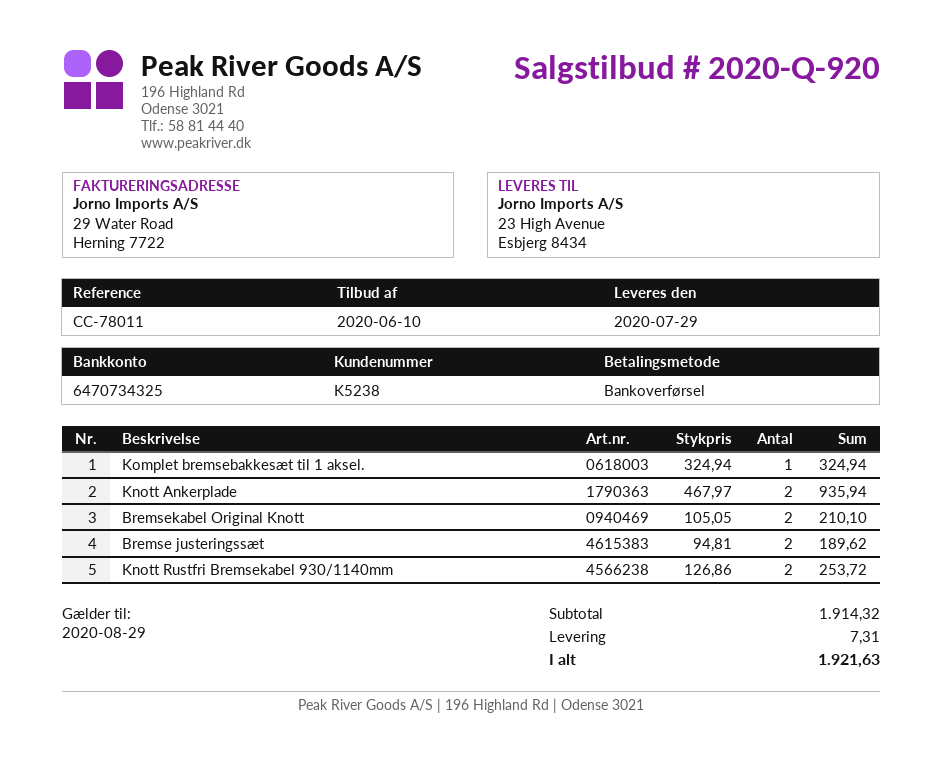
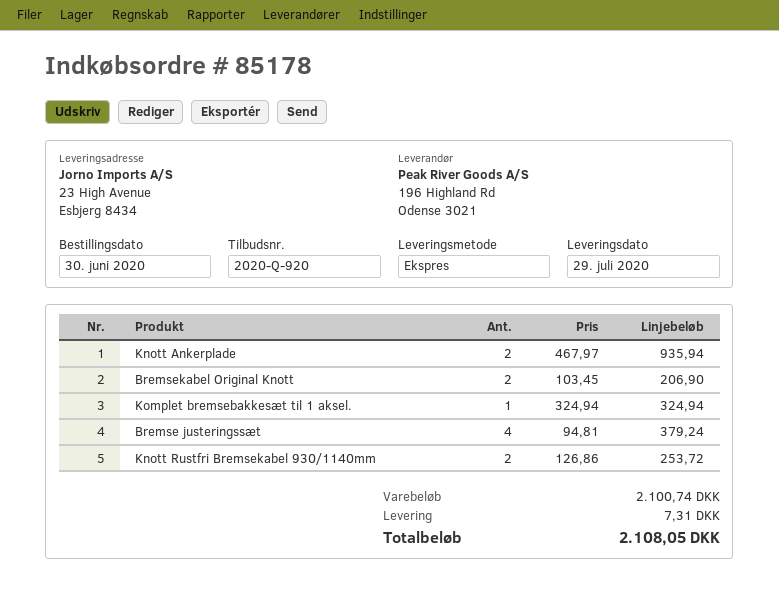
Bremsekabel Original Knott: 2 x 105.05 = 210.10 -> 2 x 103.45 = 206.90
Bremse justeringssæt: 2 x 94.81 = 189.62 -> 4 x 94.81 = 379.24
subtotal: 1914.32 -> 2100.74
total: 1921.63 -> 2108.05

